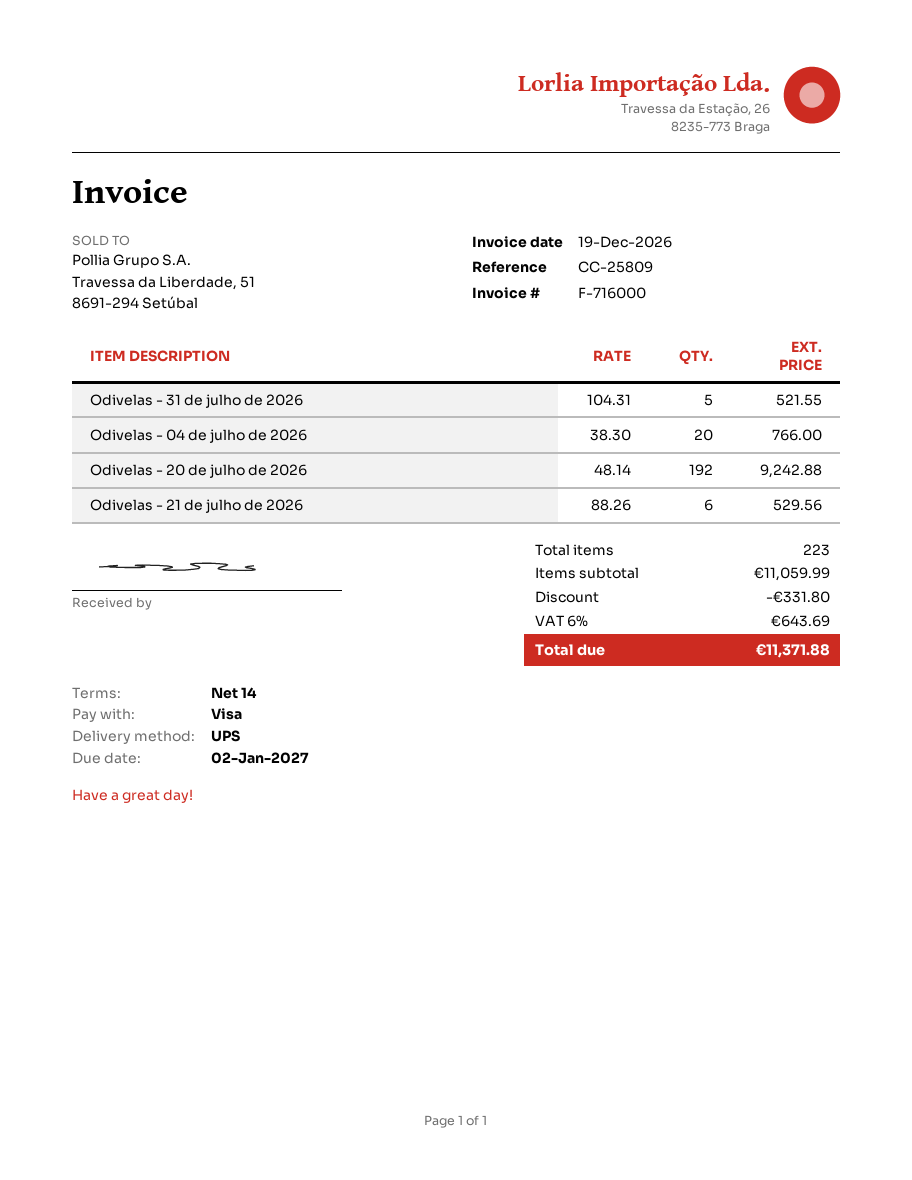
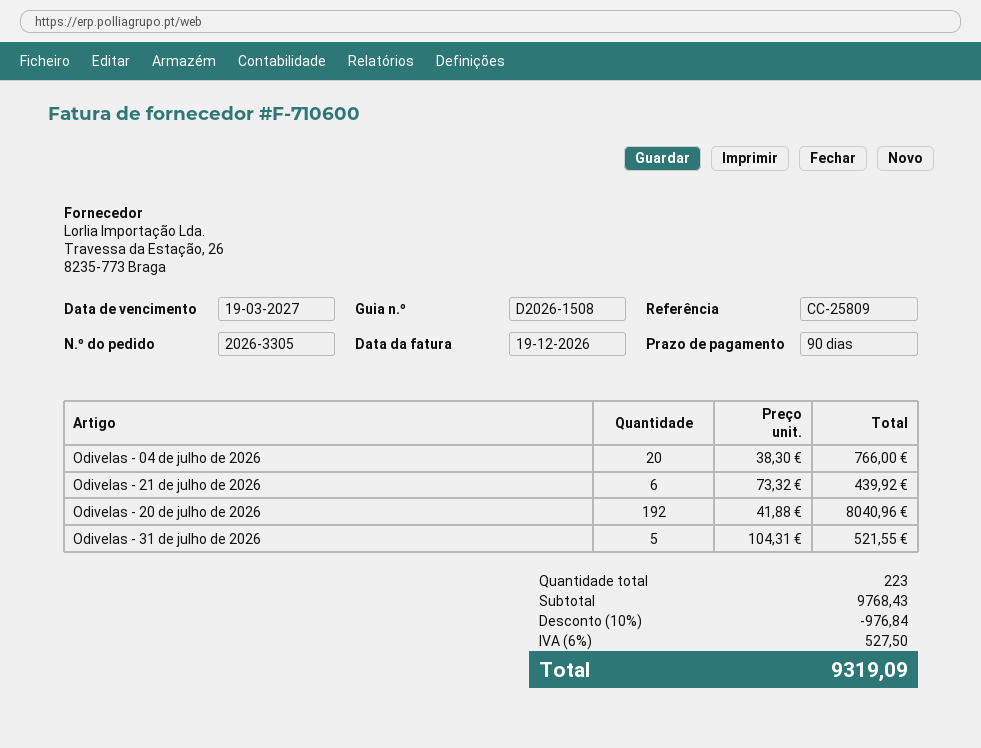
invoice number: F-716000 -> F-710600
payment terms: 14 days -> 90 days
due date: 2027-01-02 -> 2027-03-19
Odivelas - 20 de julho de 2026: 192 x 48.14 = 9242.88 -> 192 x 41.88 = 8040.96
Odivelas - 21 de julho de 2026: 6 x 88.26 = 529.56 -> 6 x 73.32 = 439.92
subtotal: 11059.99 -> 9768.43
discount: 331.80 -> 976.84
tax: 6% = 643.69 -> 6% = 527.50
total: 11371.88 -> 9319.09

